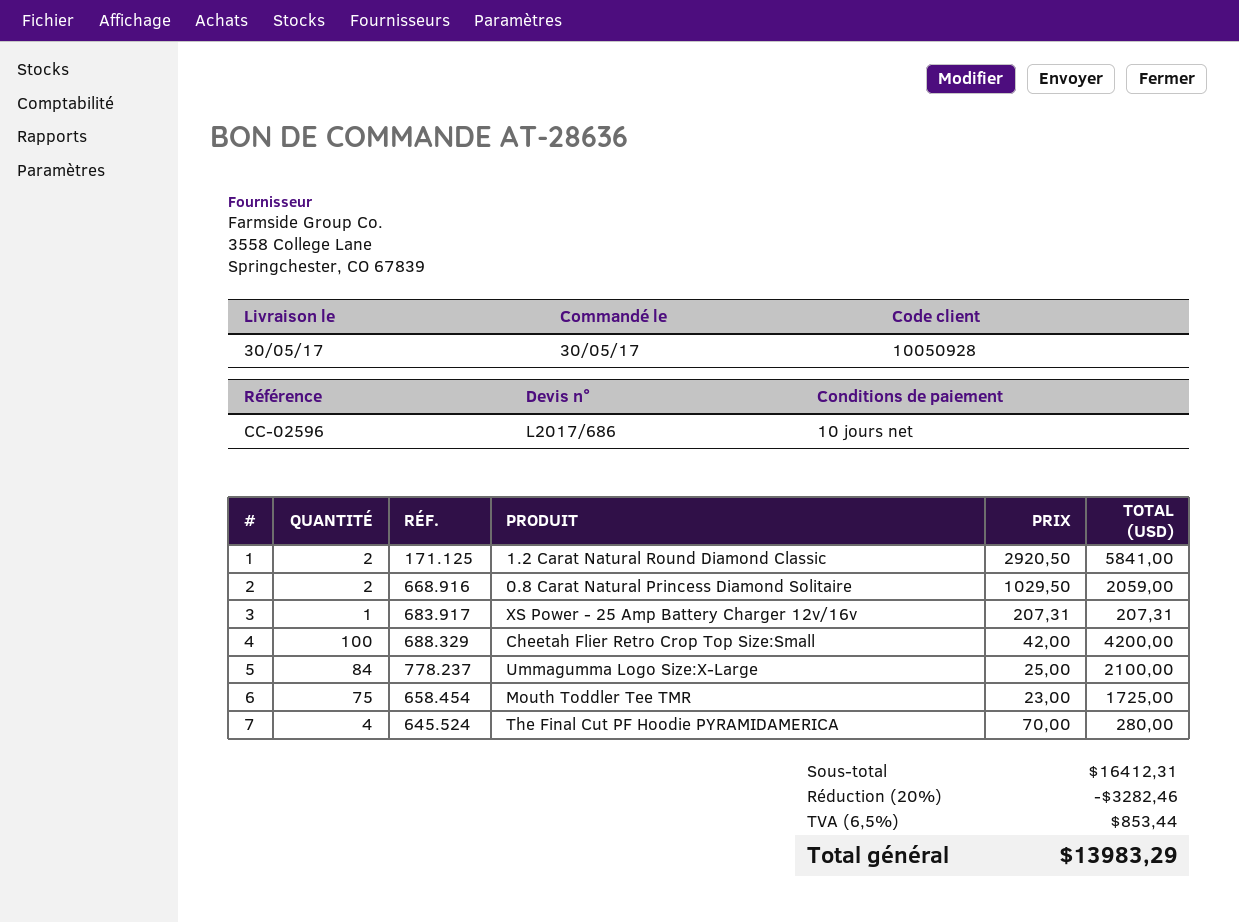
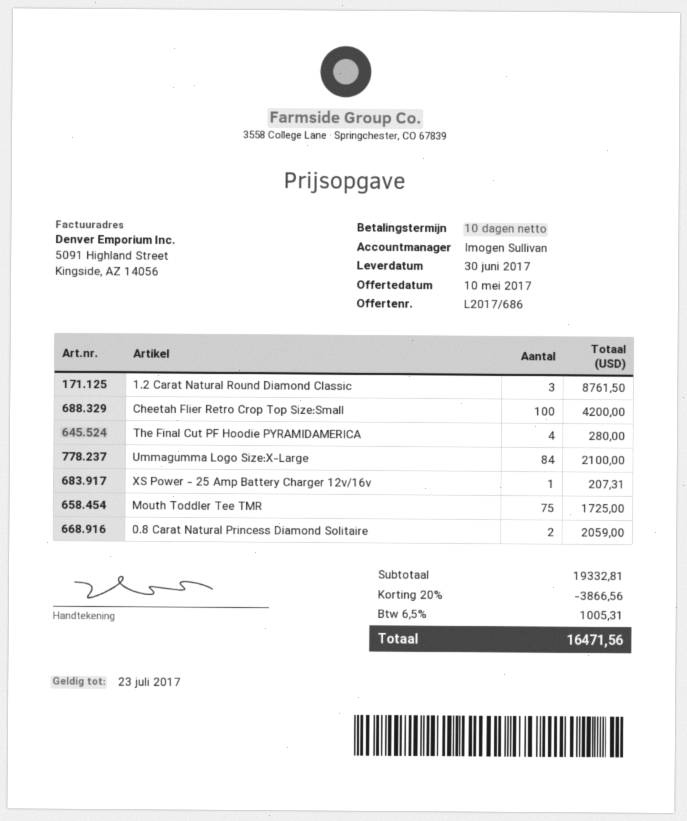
delivery date: 2017-05-30 -> 2017-06-30
1.2 Carat Natural Round Diamond Classic: 2 for 5841.00 -> 3 for 8761.50
subtotal: 16412.31 -> 19332.81
discount: 20% = 3282.46 -> 20% = 3866.56
tax: 6.5% = 853.44 -> 6.5% = 1005.31
total: 13983.29 -> 16471.56

